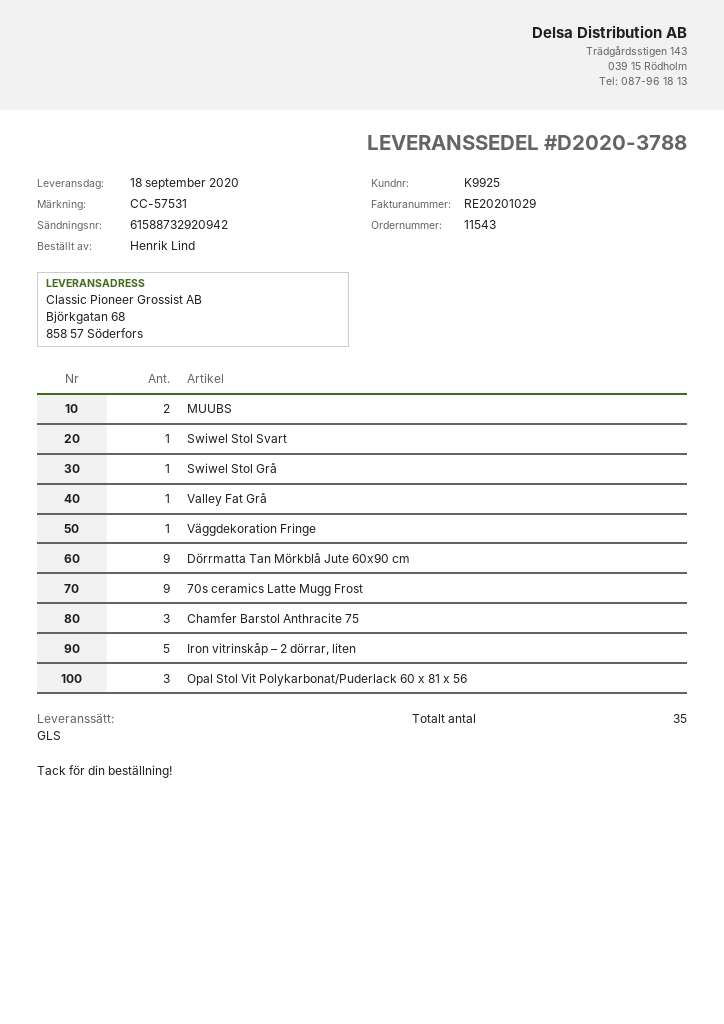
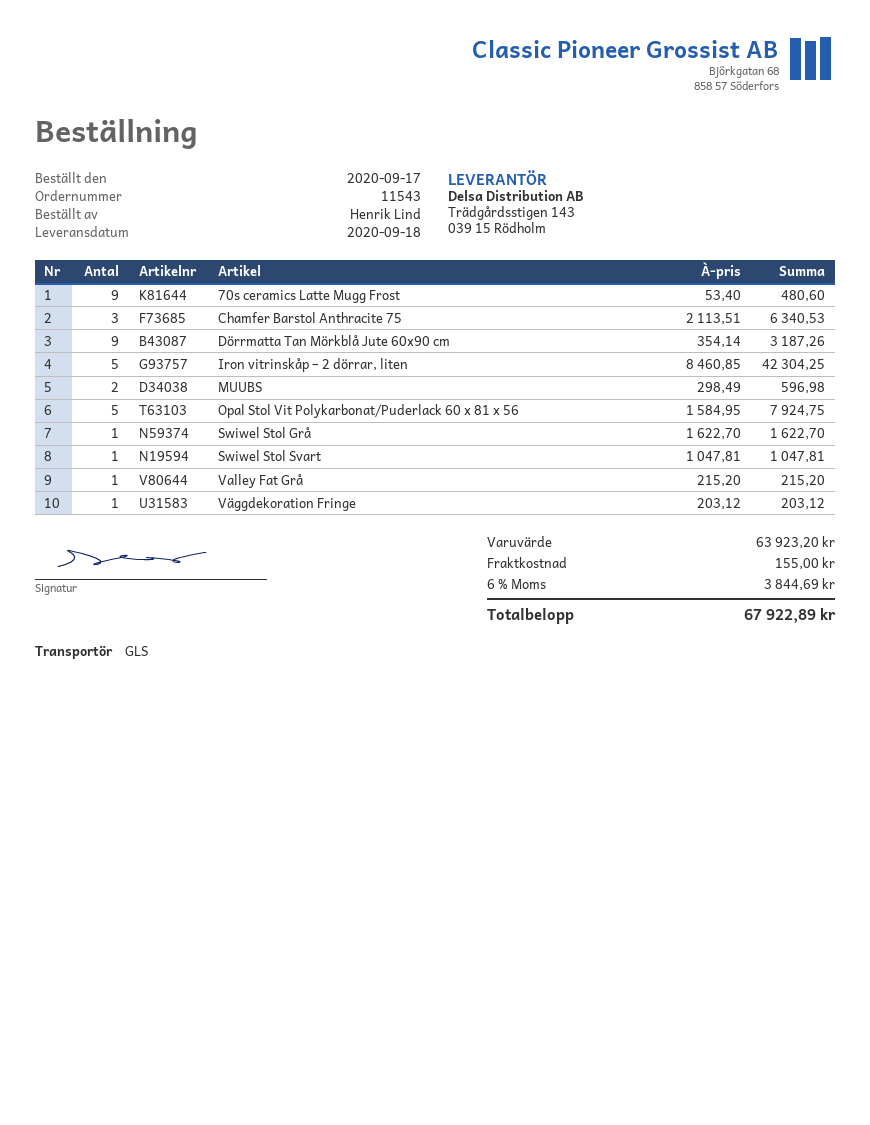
Opal Stol Vit Polykarbonat/Puderlack 60 x 81 x 56: 3 -> 5

